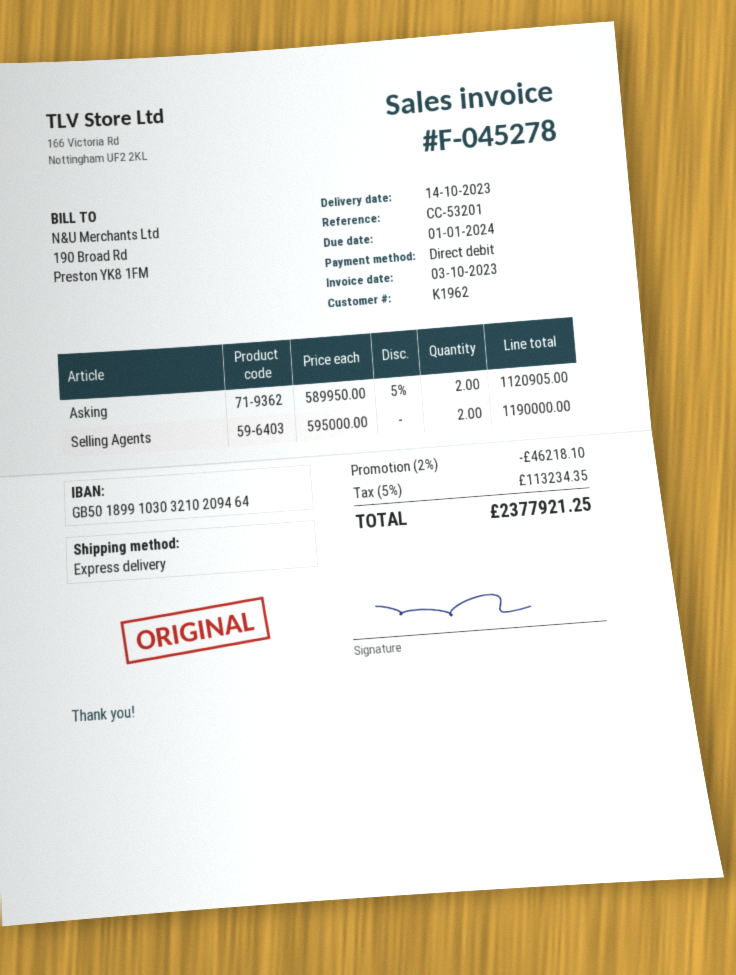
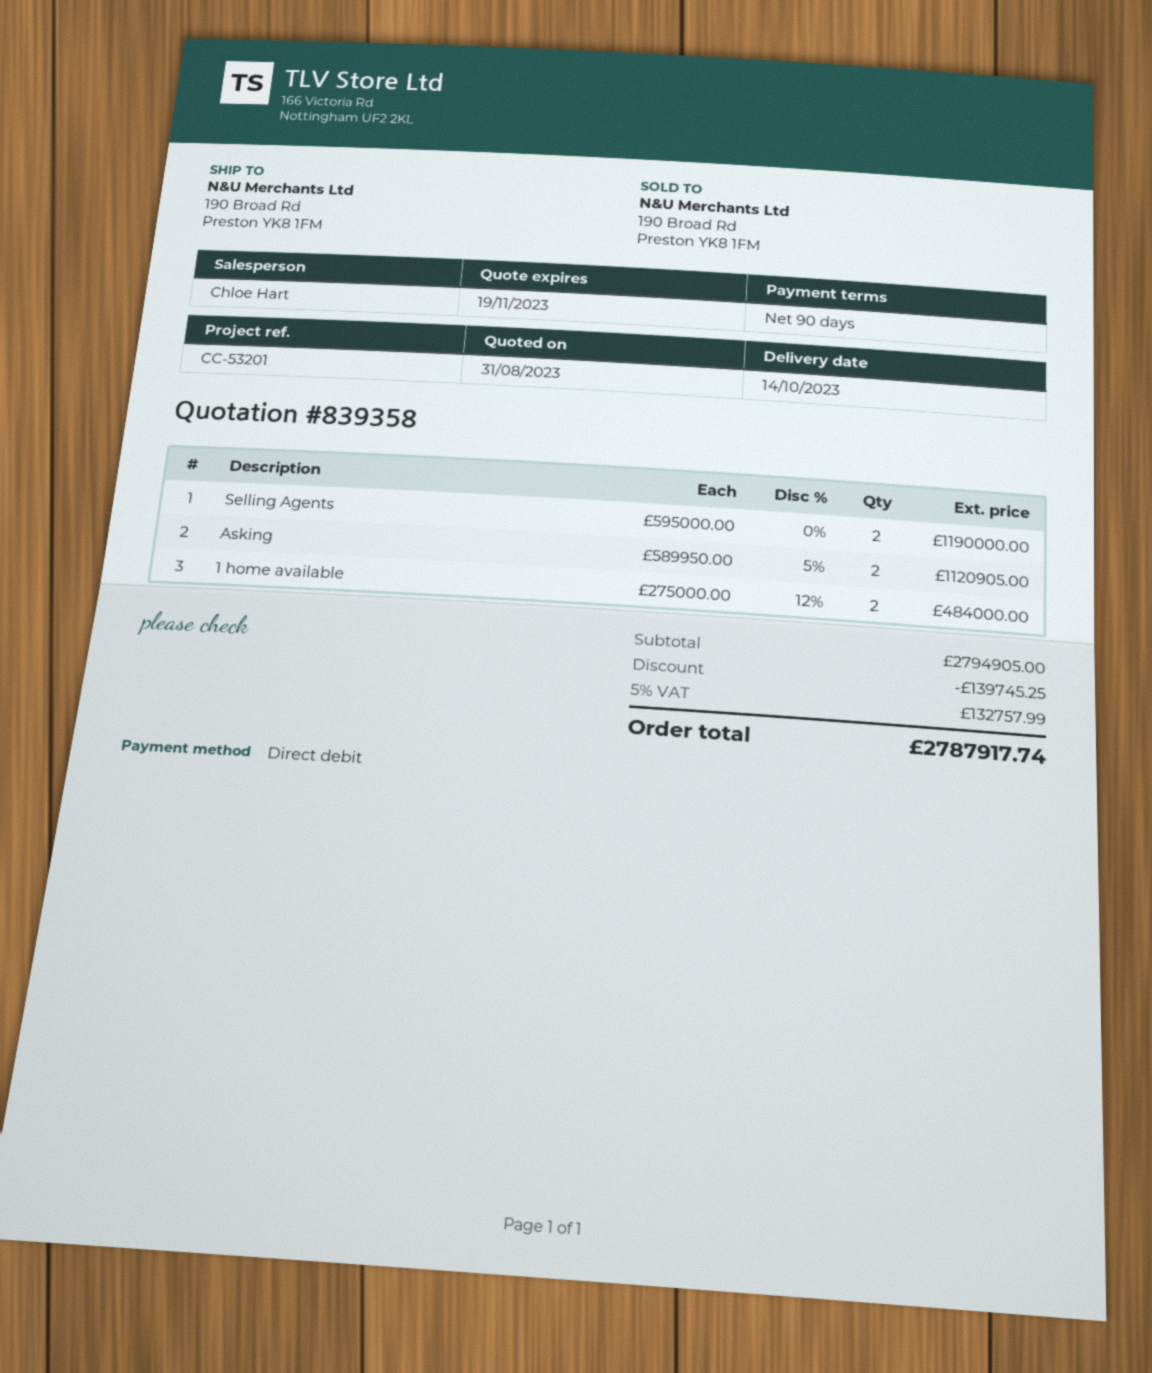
1 home available: none -> 2 x 275000.00 - 12% = 484000.00
discount: 46218.10 -> 139745.25
tax: 5% = 113234.35 -> 5% = 132757.99
total: 2377921.25 -> 2787917.74

